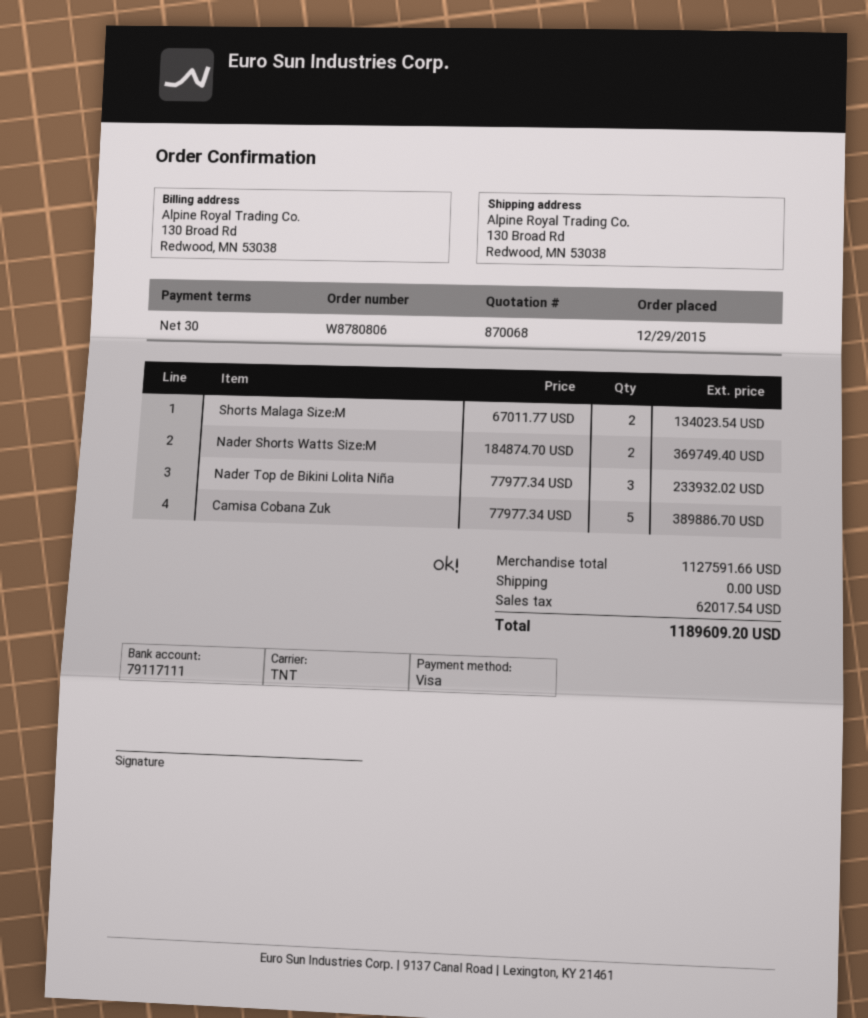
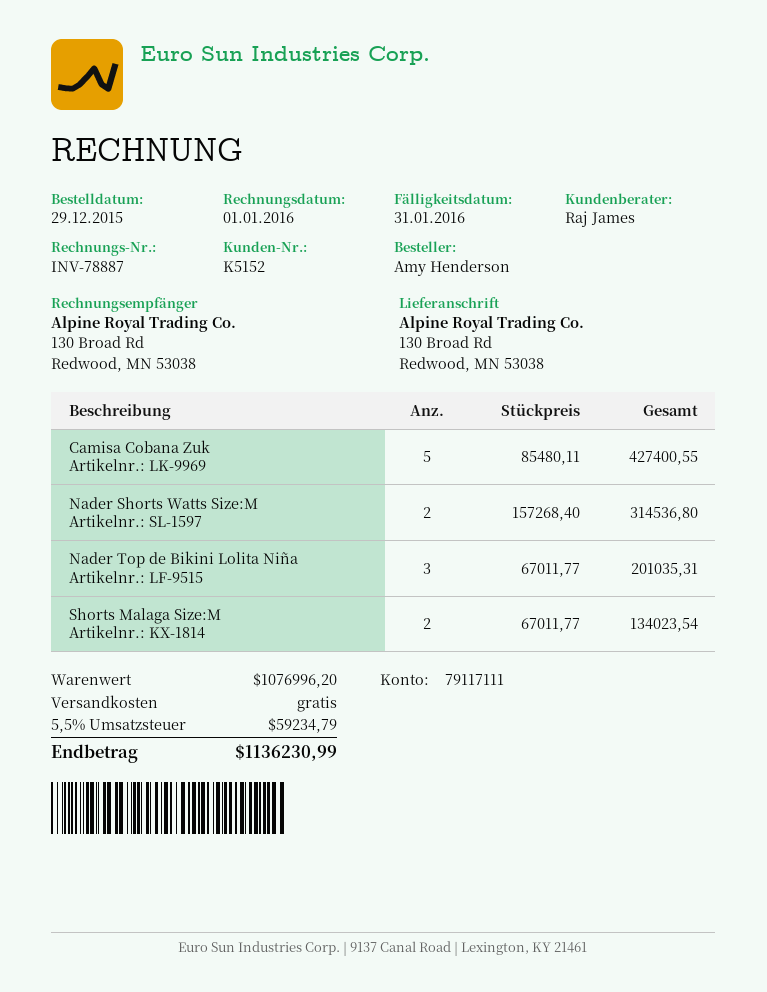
Nader Shorts Watts Size:M: 2 x 184874.70 = 369749.40 -> 2 x 157268.40 = 314536.80
Nader Top de Bikini Lolita Niña: 3 x 77977.34 = 233932.02 -> 3 x 67011.77 = 201035.31
Camisa Cobana Zuk: 5 x 77977.34 = 389886.70 -> 5 x 85480.11 = 427400.55
subtotal: 1127591.66 -> 1076996.20
tax: 62017.54 -> 59234.79
total: 1189609.20 -> 1136230.99

